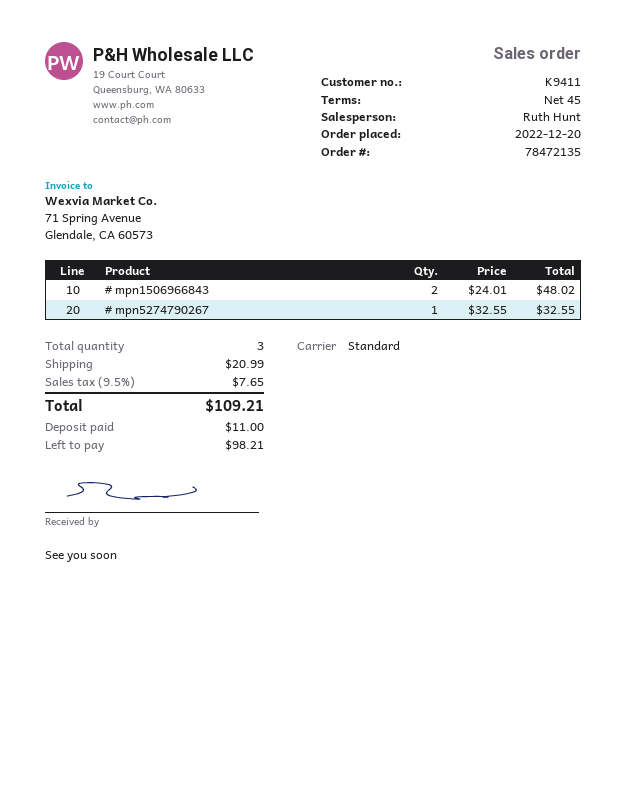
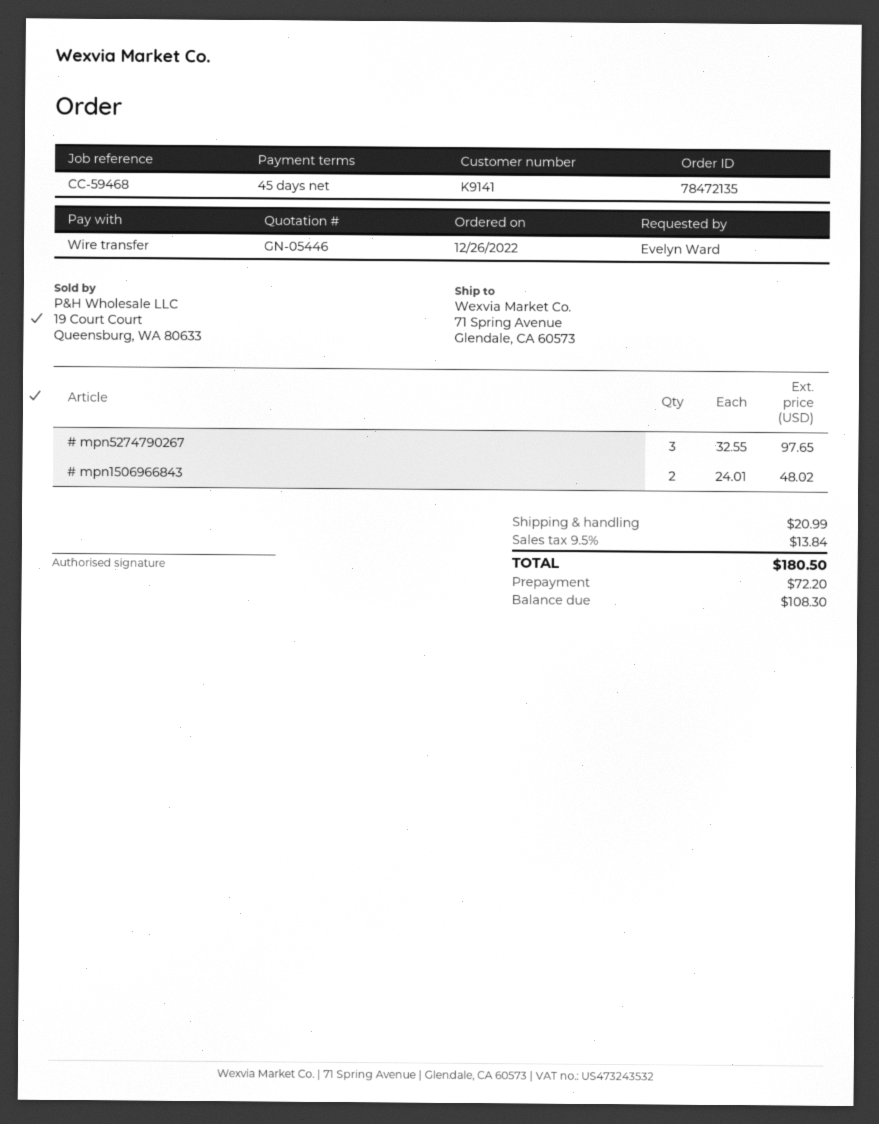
order date: 2022-12-20 -> 2022-12-26
customer number: K9411 -> K9141
# mpn5274790267: 1 x 32.55 = 32.55 -> 3 x 32.55 = 97.65
tax: 9.5% = 7.65 -> 9.5% = 13.84
total: 109.21 -> 180.50
deposit: 11.00 -> 72.20
balance: 98.21 -> 108.30

